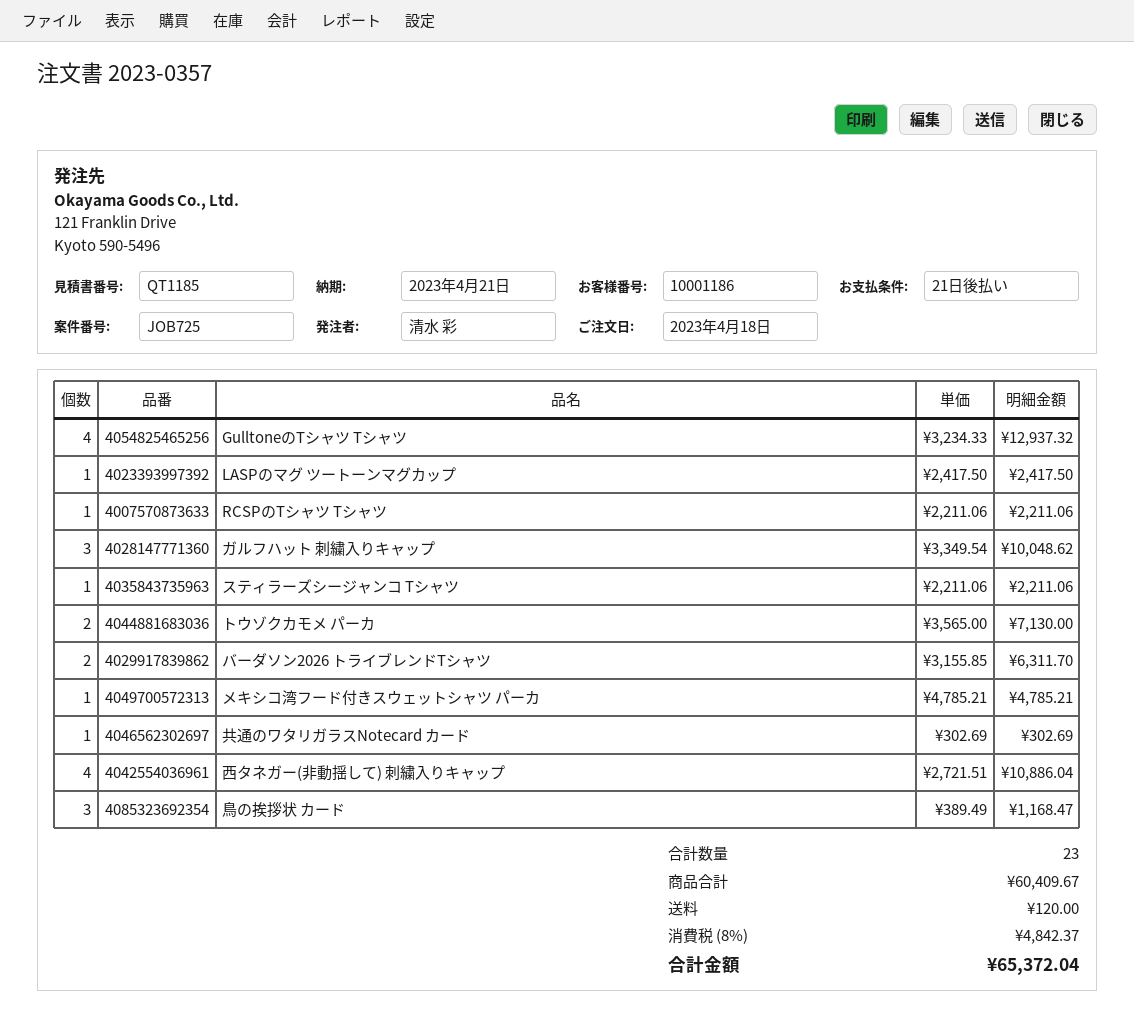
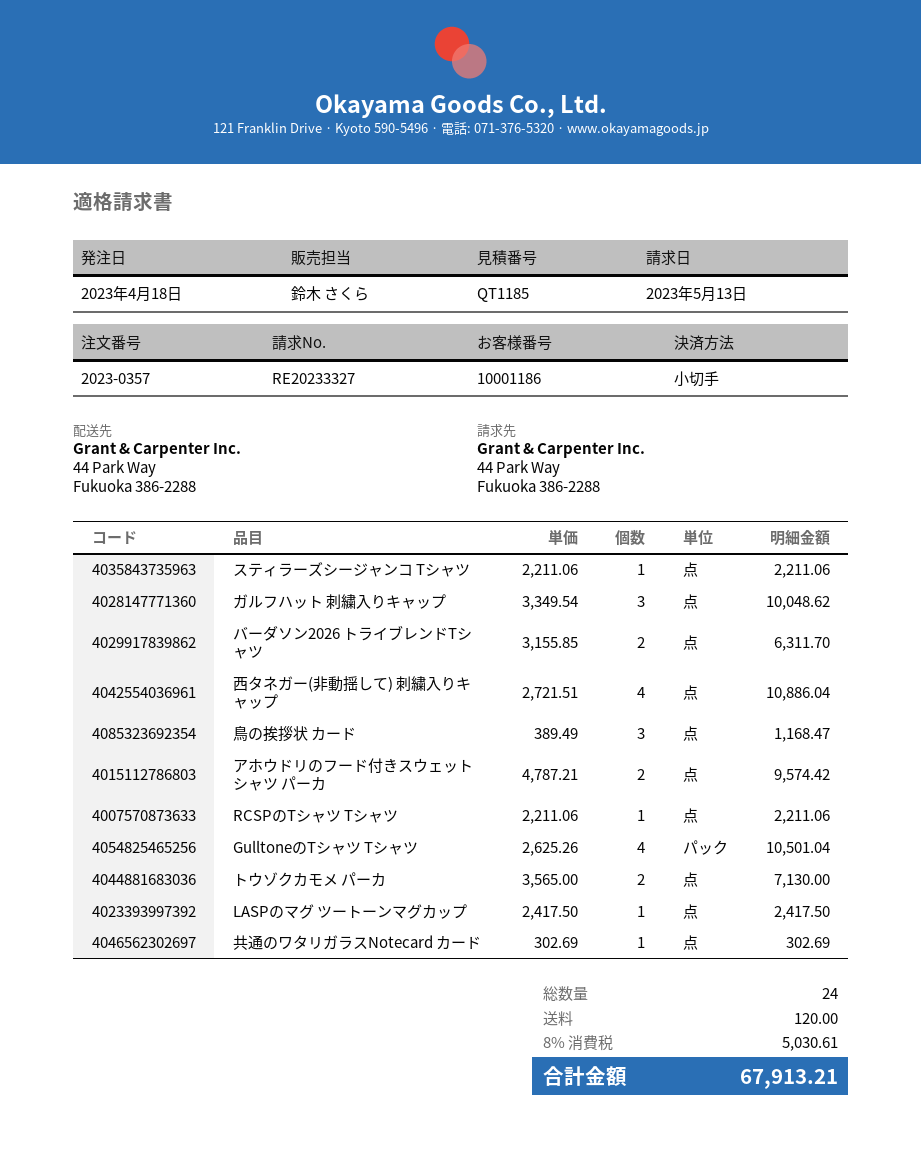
GulltoneのTシャツ Tシャツ: 4 x 3234.33 = 12937.32 -> 4 x 2625.26 = 10501.04
メキシコ湾フード付きスウェットシャツ パーカ: 1 x 4785.21 = 4785.21 -> none
アホウドリのフード付きスウェットシャツ パーカ: none -> 2 x 4787.21 = 9574.42
total quantity: 23 -> 24
tax: 8% = 4842.37 -> 8% = 5030.61
total: 65372.04 -> 67913.21

